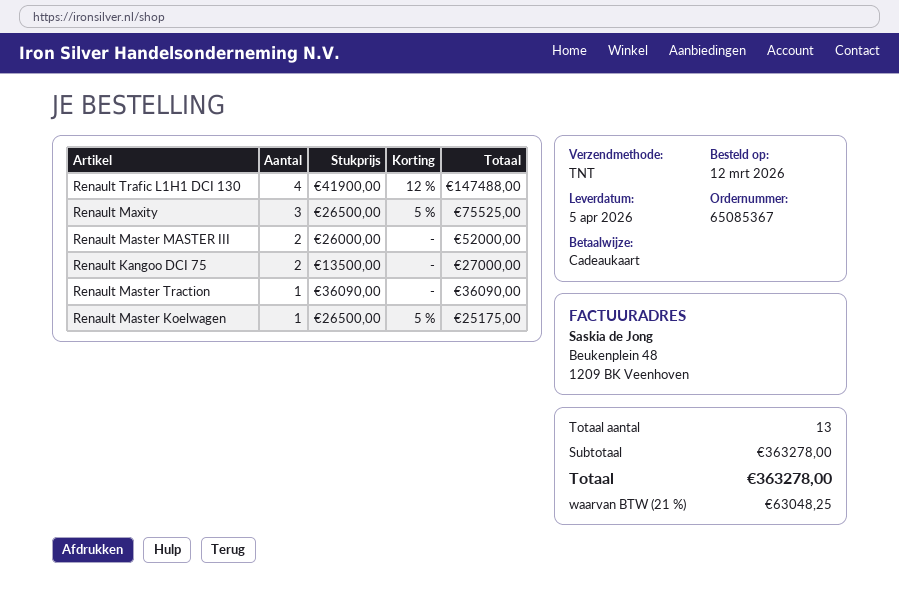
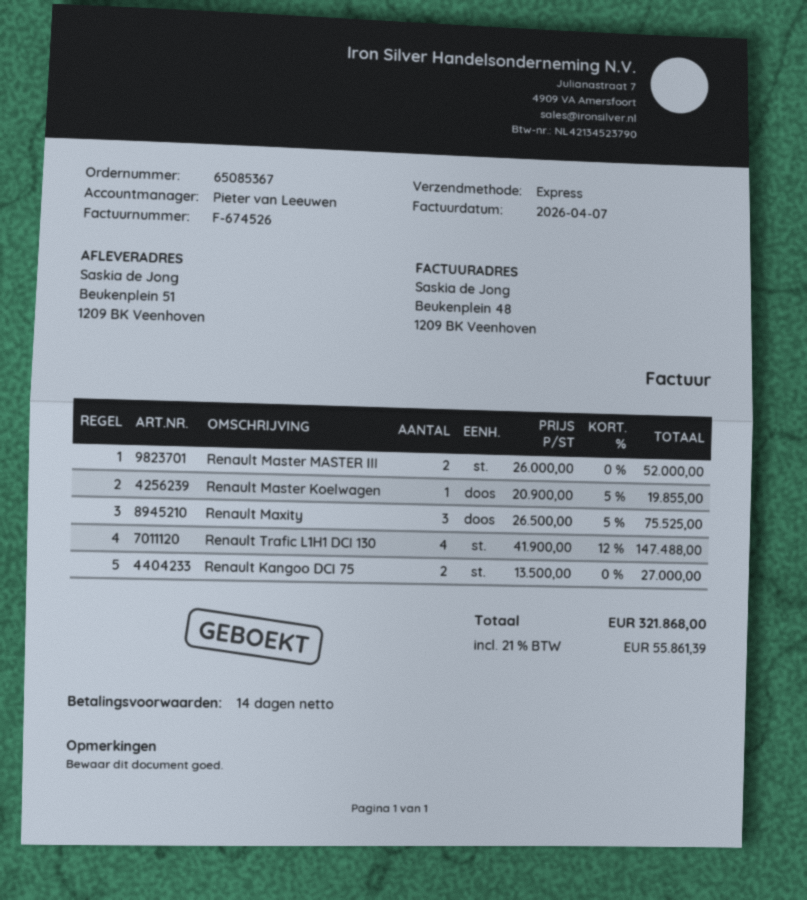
shipping method: TNT -> express
Renault Master Traction: 1 x 36090.00 = 36090.00 -> none
Renault Master Koelwagen: 1 x 26500.00 - 5% = 25175.00 -> 1 x 20900.00 - 5% = 19855.00
tax: 21% = 63048.25 -> 21% = 55861.39
total: 363278.00 -> 321868.00

